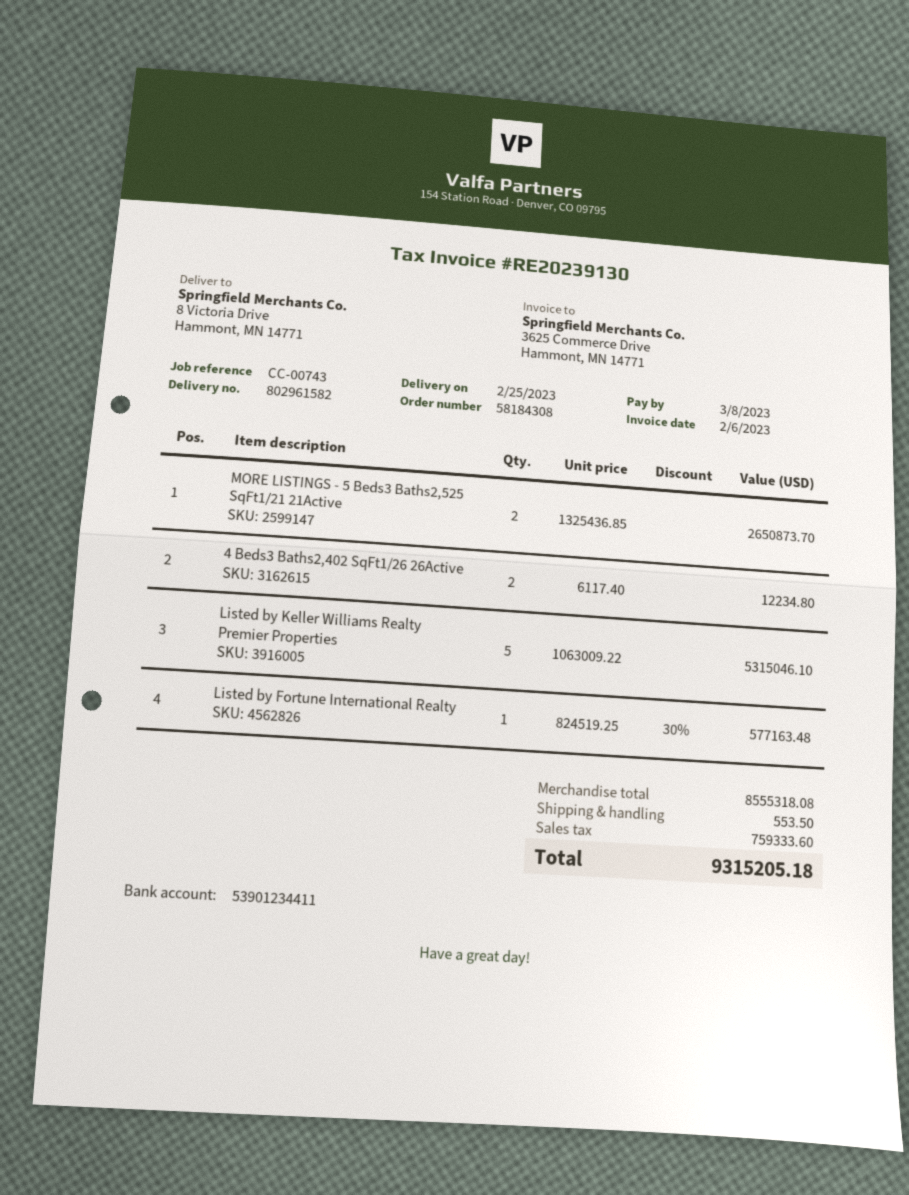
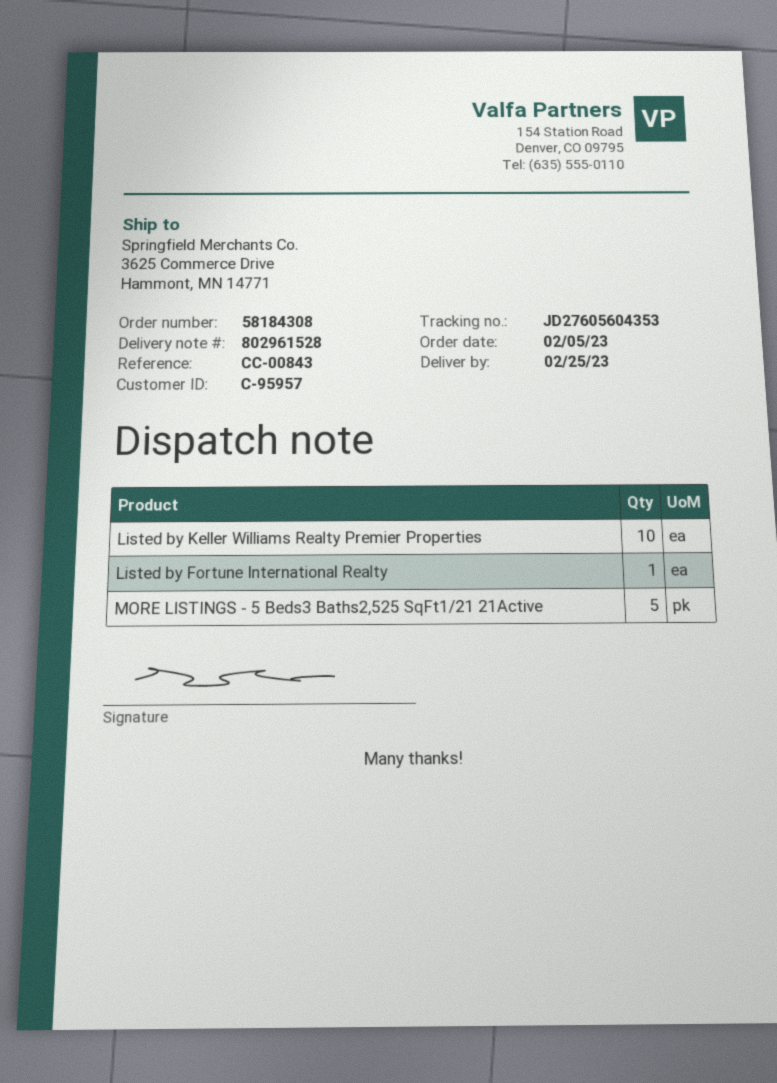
delivery note number: 802961582 -> 802961528
reference: CC-00743 -> CC-00843
ship to: 8 Victoria Drive, Hammont, MN 14771 -> 3625 Commerce Drive, Hammont, MN 14771
MORE LISTINGS - 5 Beds3 Baths2,525 SqFt1/21 21Active: 2 -> 5
4 Beds3 Baths2,402 SqFt1/26 26Active: 2 -> none
Listed by Keller Williams Realty Premier Properties: 5 -> 10

